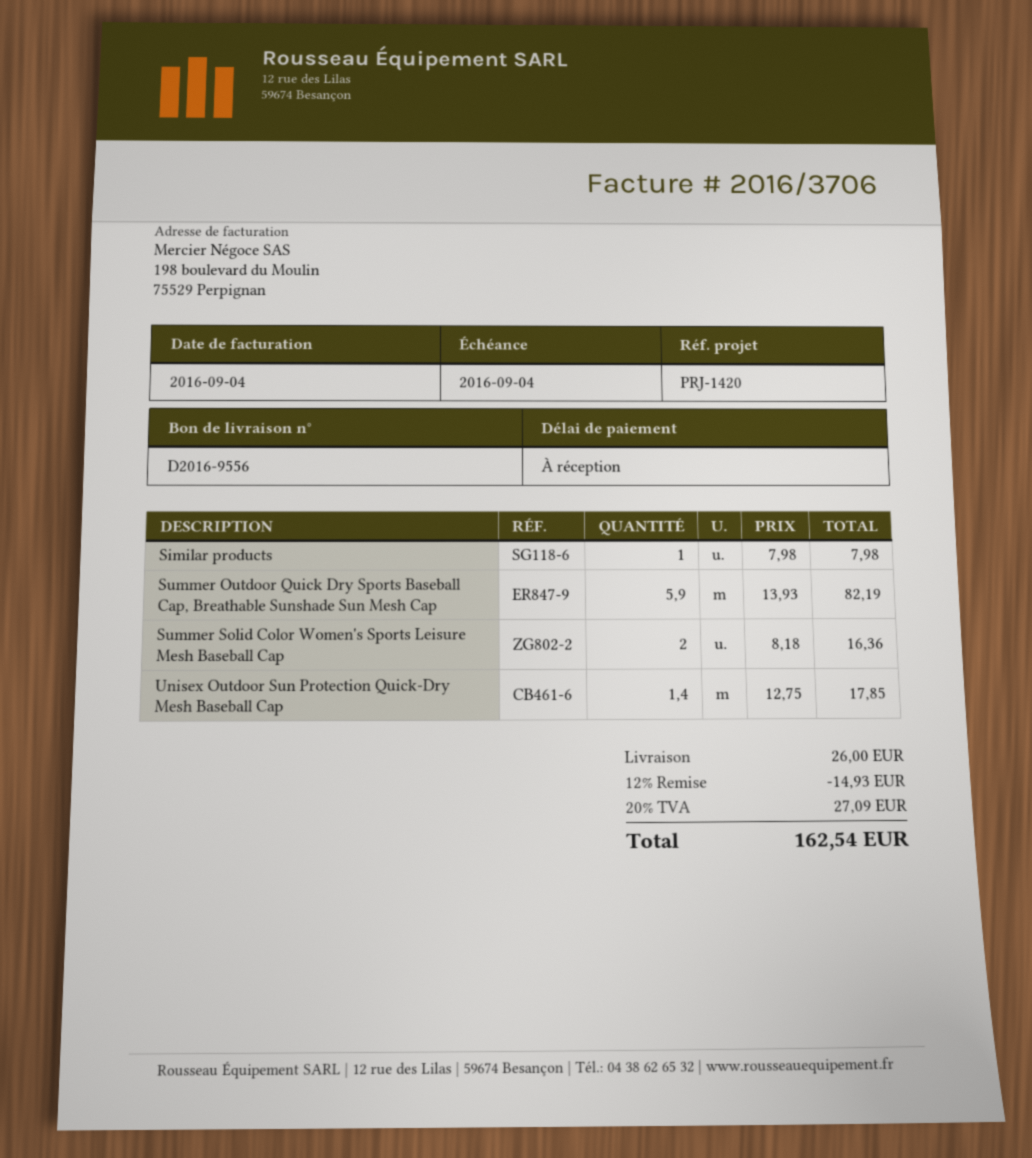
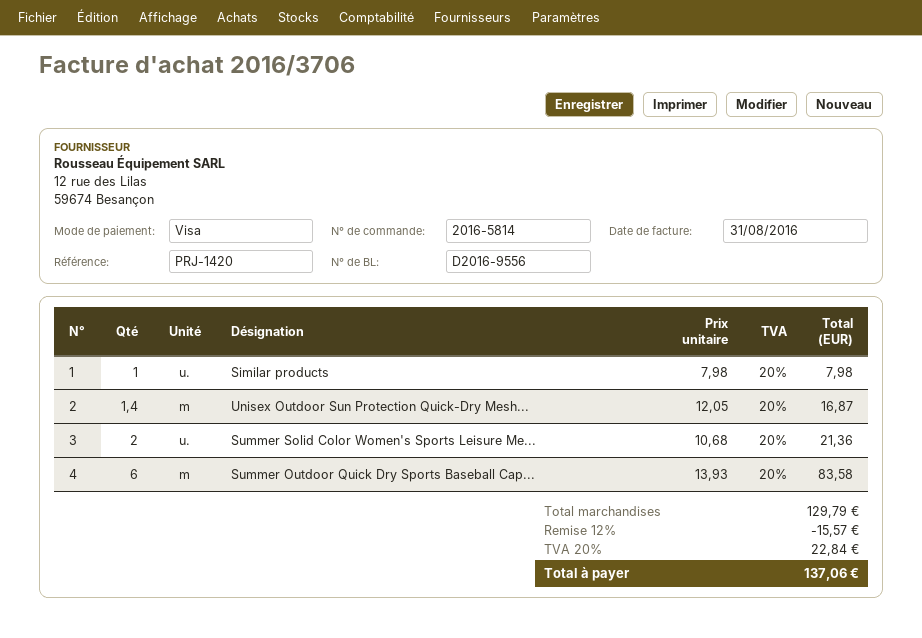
invoice date: 2016-09-04 -> 2016-08-31
Summer Outdoor Quick Dry Sports Baseball Cap, Breathable Sunshade Sun Mesh Cap: 5.9 x 13.93 = 82.19 -> 6 x 13.93 = 83.58
Summer Solid Color Women's Sports Leisure Mesh Baseball Cap: 2 x 8.18 = 16.36 -> 2 x 10.68 = 21.36
Unisex Outdoor Sun Protection Quick-Dry Mesh Baseball Cap: 1.4 x 12.75 = 17.85 -> 1.4 x 12.05 = 16.87
discount: 12% = 14.93 -> 12% = 15.57
shipping: 26.00 -> none
tax: 20% = 27.09 -> 20% = 22.84
total: 162.54 -> 137.06

